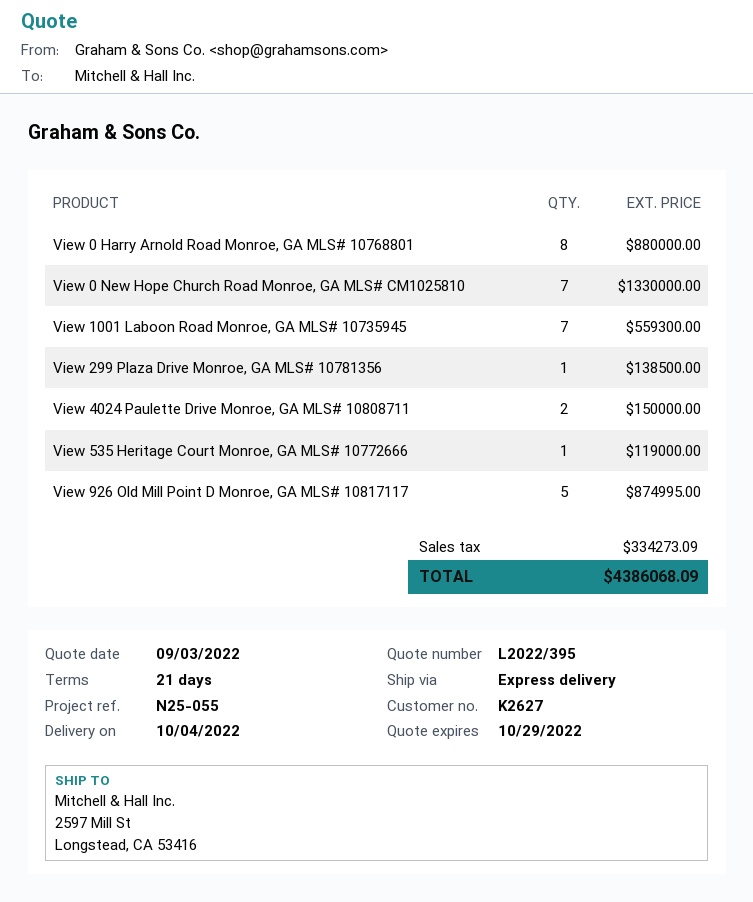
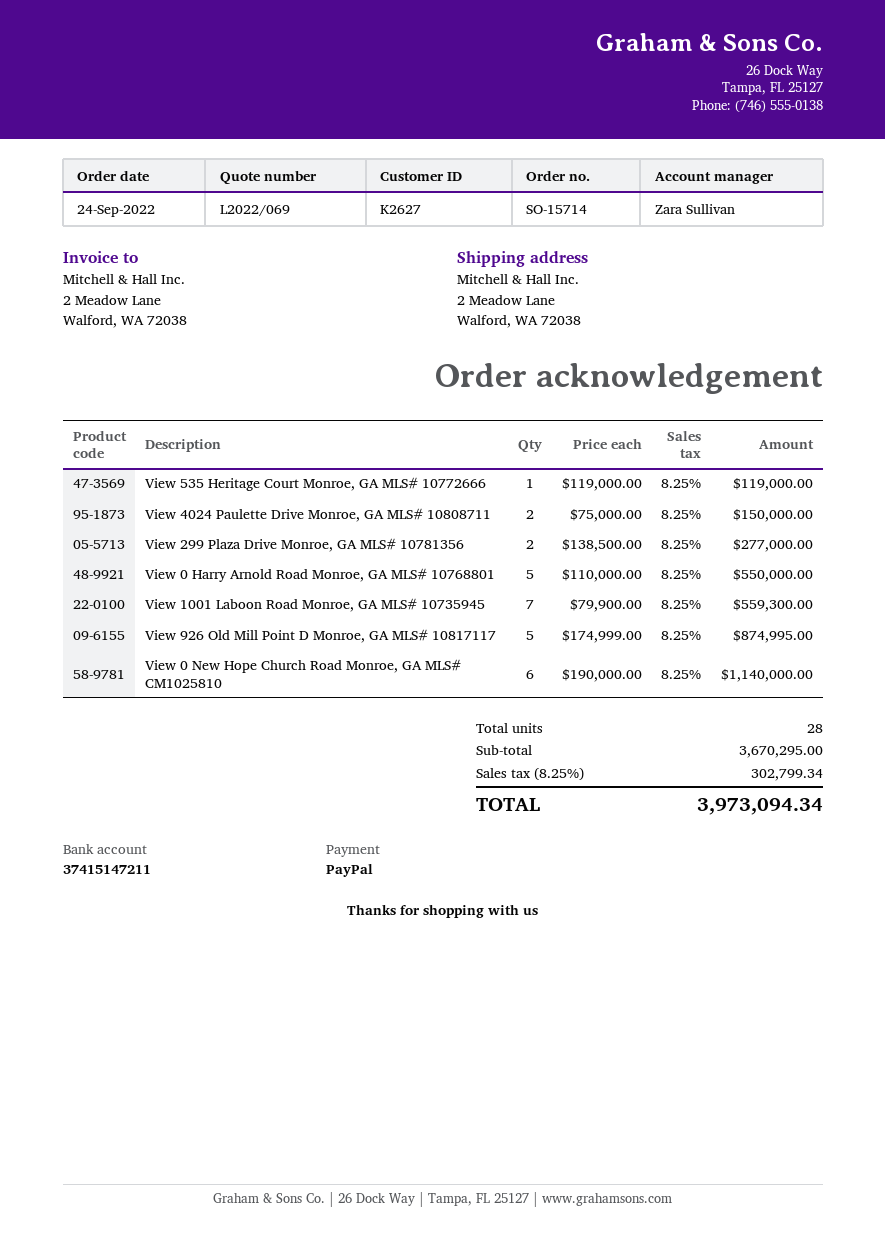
quote number: L2022/395 -> L2022/069
ship to: 2597 Mill St, Longstead, CA 53416 -> 2 Meadow Lane, Walford, WA 72038
View 0 Harry Arnold Road Monroe, GA MLS# 10768801: 8 for 880000.00 -> 5 for 550000.00
View 0 New Hope Church Road Monroe, GA MLS# CM1025810: 7 for 1330000.00 -> 6 for 1140000.00
View 299 Plaza Drive Monroe, GA MLS# 10781356: 1 for 138500.00 -> 2 for 277000.00
tax: 334273.09 -> 302799.34
total: 4386068.09 -> 3973094.34

